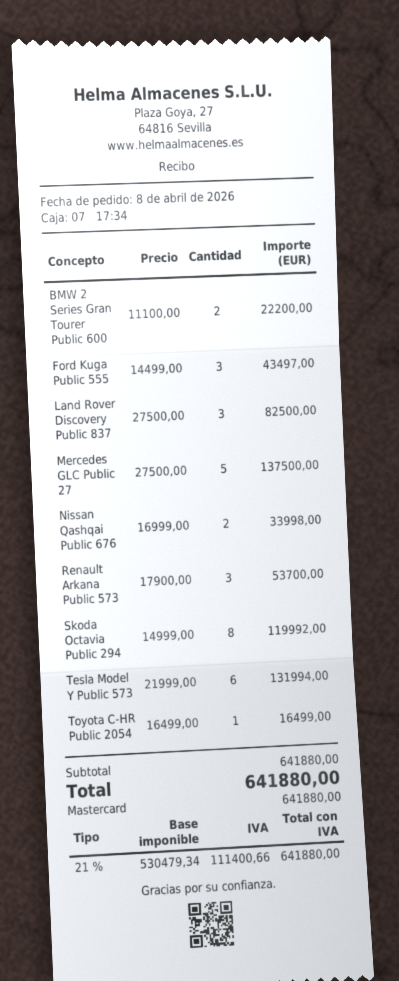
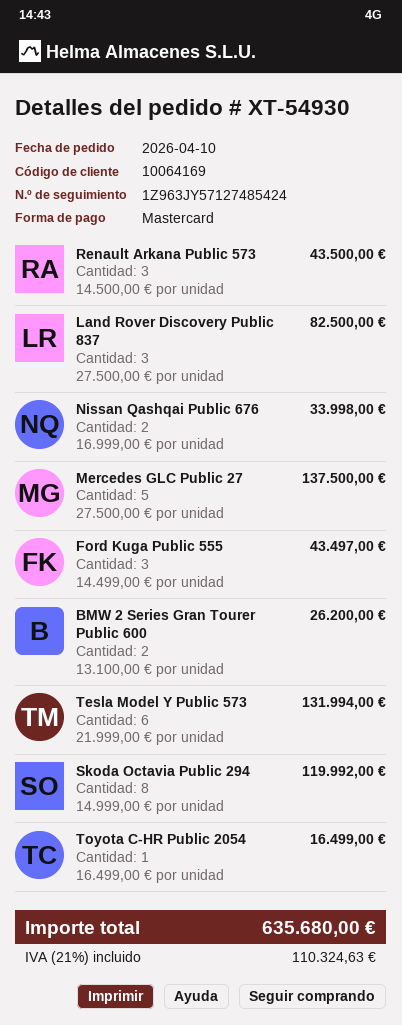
order date: 2026-04-08 -> 2026-04-10
BMW 2 Series Gran Tourer Public 600: 2 x 11100.00 = 22200.00 -> 2 x 13100.00 = 26200.00
Renault Arkana Public 573: 3 x 17900.00 = 53700.00 -> 3 x 14500.00 = 43500.00
tax: 21% = 111400.66 -> 21% = 110324.63
total: 641880.00 -> 635680.00

